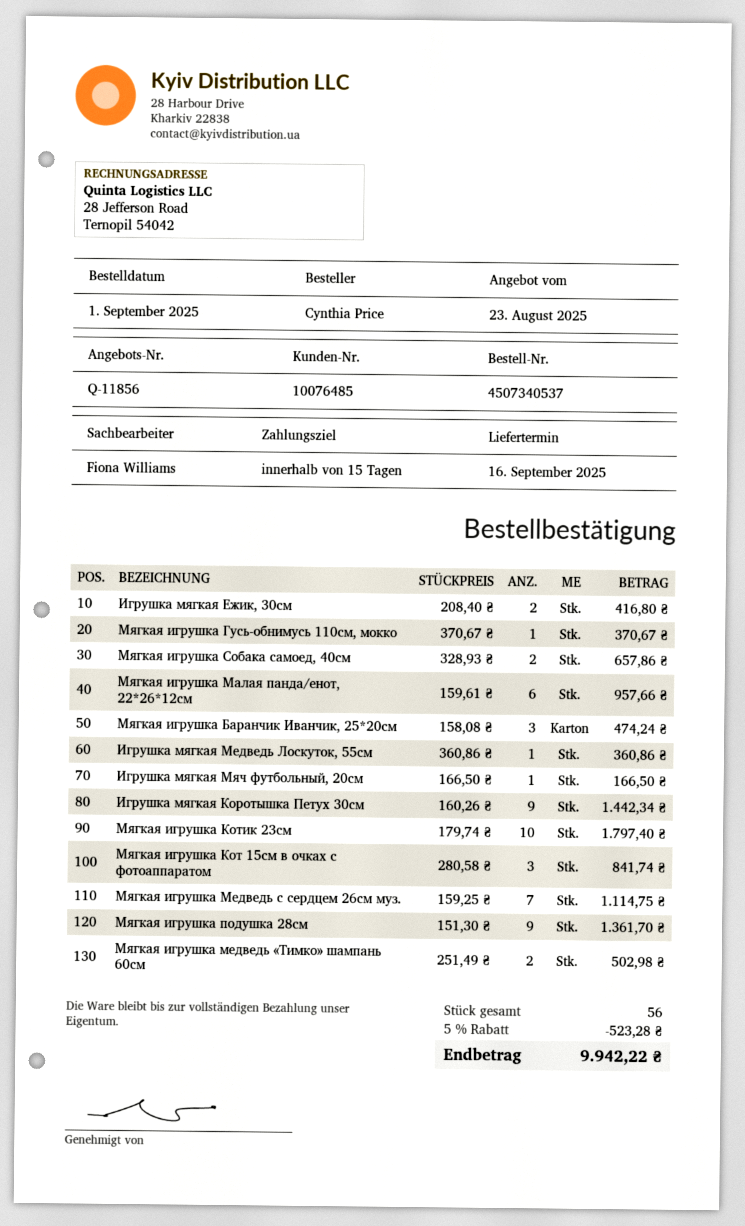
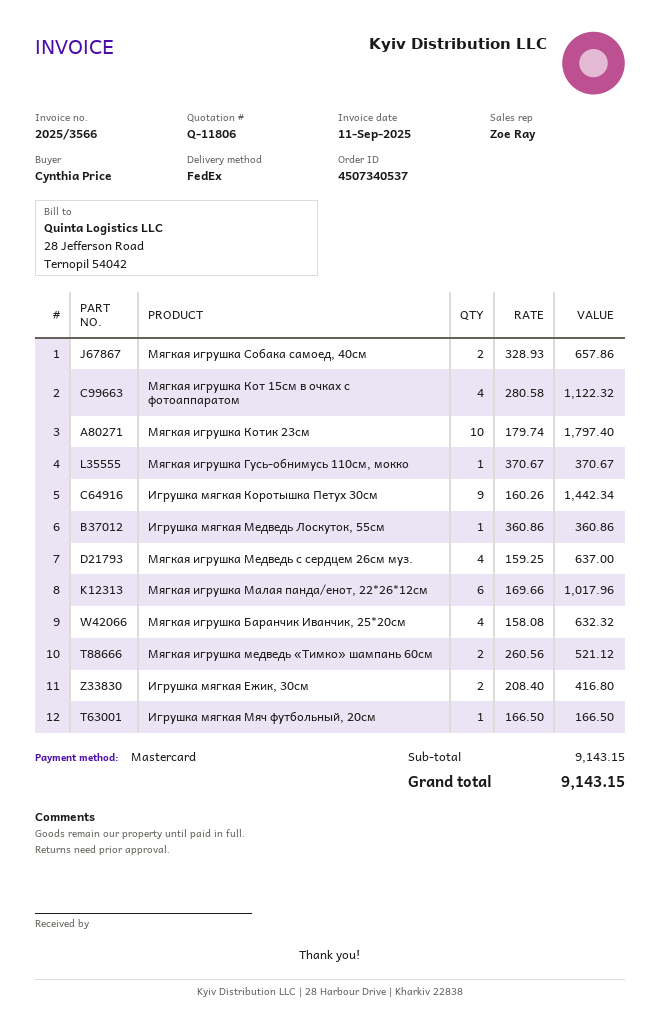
quote number: Q-11856 -> Q-11806
sales rep: Fiona Williams -> Zoe Ray
Мягкая игрушка Малая панда/енот, 22*26*12см: 6 x 159.61 = 957.66 -> 6 x 169.66 = 1017.96
Мягкая игрушка Баранчик Иванчик, 25*20см: 3 x 158.08 = 474.24 -> 4 x 158.08 = 632.32
Мягкая игрушка Кот 15см в очках с фотоаппаратом: 3 x 280.58 = 841.74 -> 4 x 280.58 = 1122.32
Мягкая игрушка Медведь с сердцем 26см муз.: 7 x 159.25 = 1114.75 -> 4 x 159.25 = 637.00
Мягкая игрушка подушка 28см: 9 x 151.30 = 1361.70 -> none
Мягкая игрушка медведь «Тимко» шампань 60см: 2 x 251.49 = 502.98 -> 2 x 260.56 = 521.12
discount: 5% = 523.28 -> none
total: 9942.22 -> 9143.15

